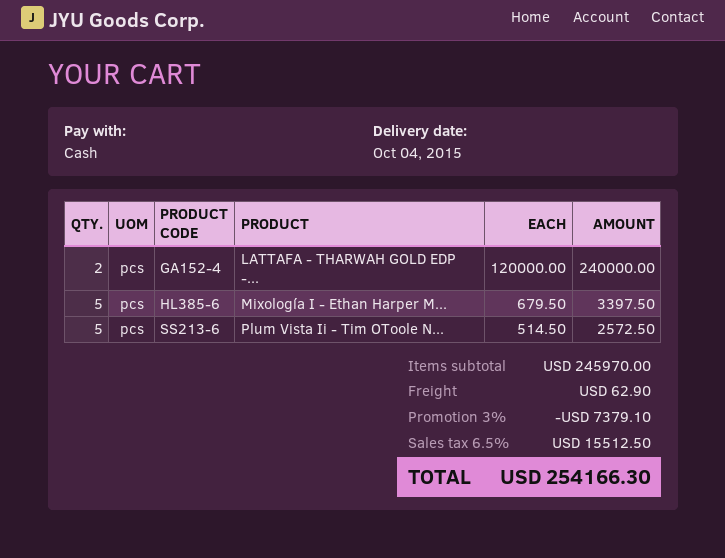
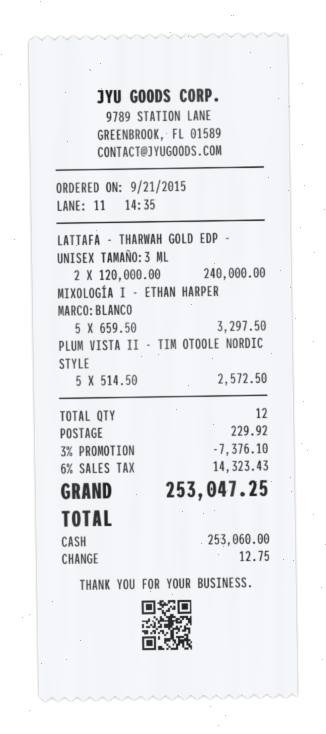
Mixología I - Ethan Harper M...: 5 x 679.50 = 3397.50 -> 5 x 659.50 = 3297.50
discount: 3% = 7379.10 -> 3% = 7376.10
shipping: 62.90 -> 229.92
tax: 6.5% = 15512.50 -> 6% = 14323.43
total: 254166.30 -> 253047.25

